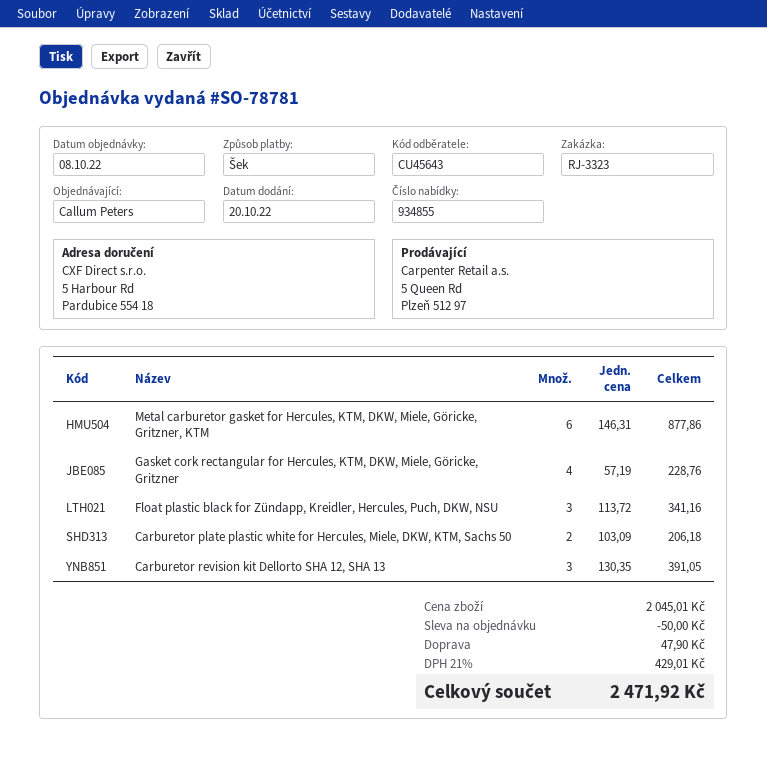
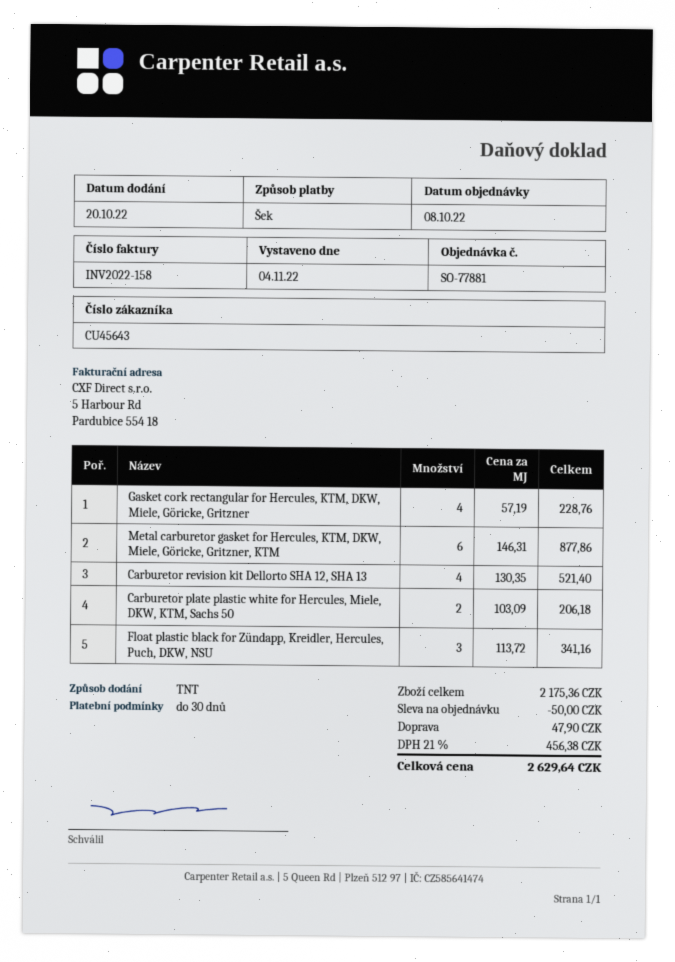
order number: SO-78781 -> SO-77881
Carburetor revision kit Dellorto SHA 12, SHA 13: 3 x 130.35 = 391.05 -> 4 x 130.35 = 521.40
subtotal: 2045.01 -> 2175.36
tax: 21% = 429.01 -> 21% = 456.38
total: 2471.92 -> 2629.64

